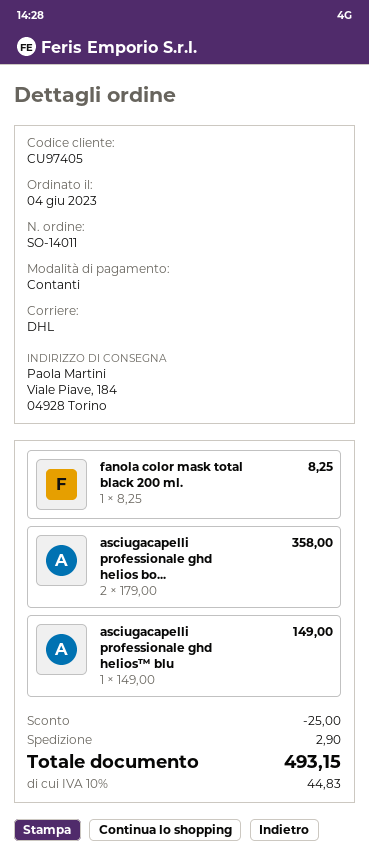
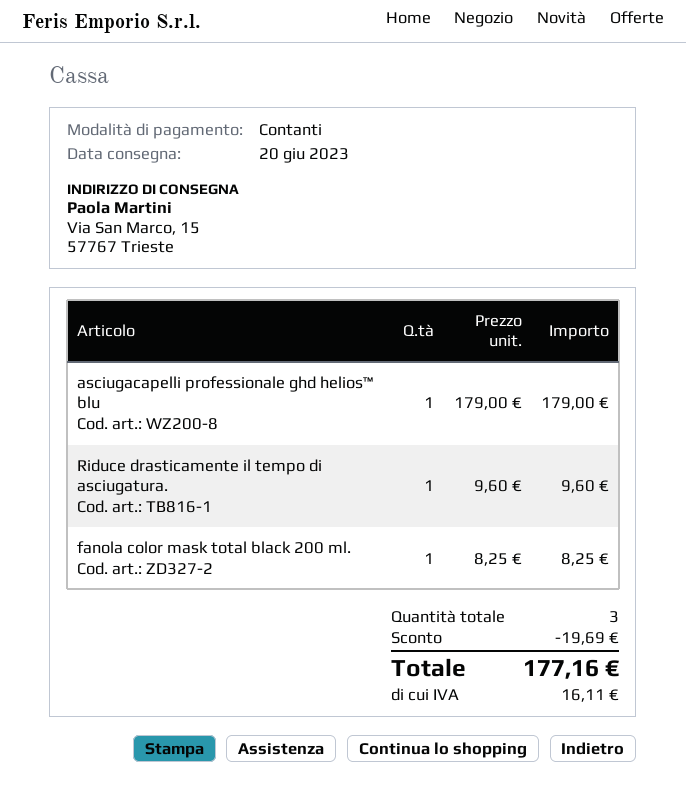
ship to: Viale Piave, 184, 04928 Torino -> Via San Marco, 15, 57767 Trieste
asciugacapelli professionale ghd helios bo...: 2 x 179.00 = 358.00 -> none
asciugacapelli professionale ghd helios™ blu: 1 x 149.00 = 149.00 -> 1 x 179.00 = 179.00
Riduce drasticamente il tempo di asciugatura.: none -> 1 x 9.60 = 9.60
discount: 25.00 -> 19.69
shipping: 2.90 -> none
tax: 44.83 -> 16.11
total: 493.15 -> 177.16

